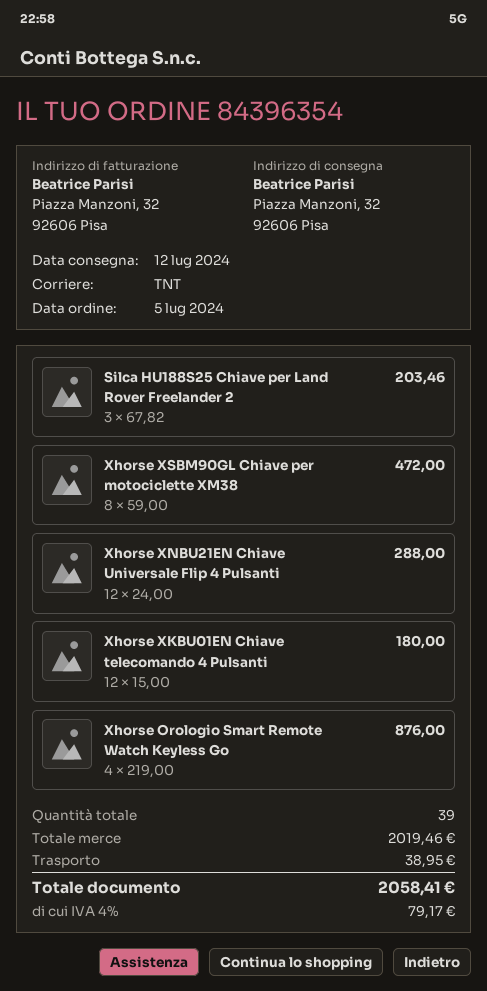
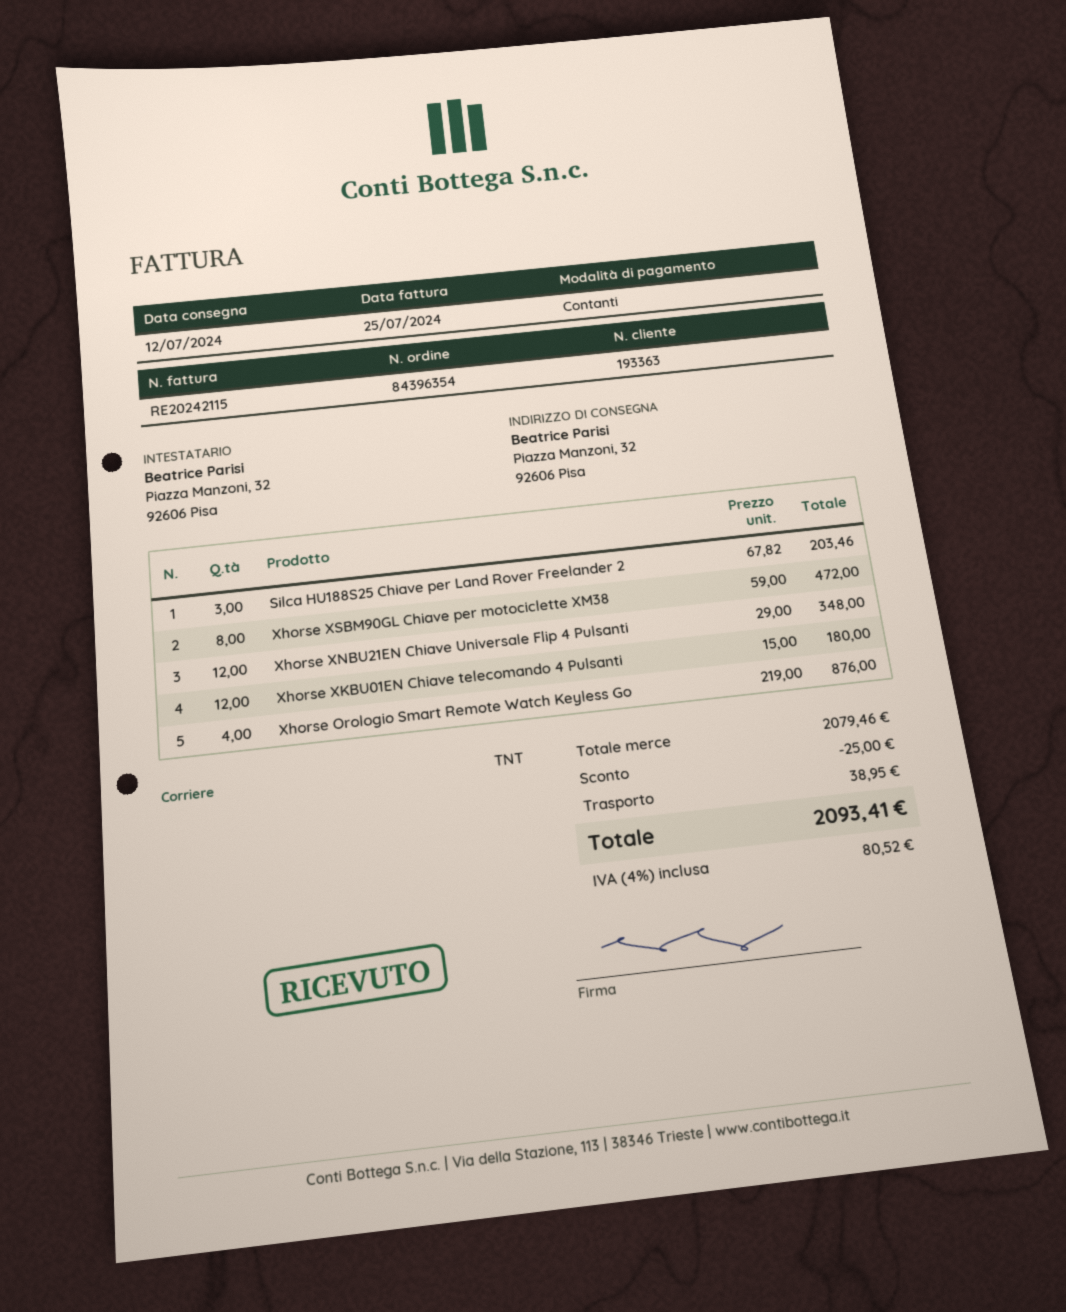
Xhorse XNBU21EN Chiave Universale Flip 4 Pulsanti: 12 x 24.00 = 288.00 -> 12 x 29.00 = 348.00
subtotal: 2019.46 -> 2079.46
discount: none -> 25.00
tax: 4% = 79.17 -> 4% = 80.52
total: 2058.41 -> 2093.41

